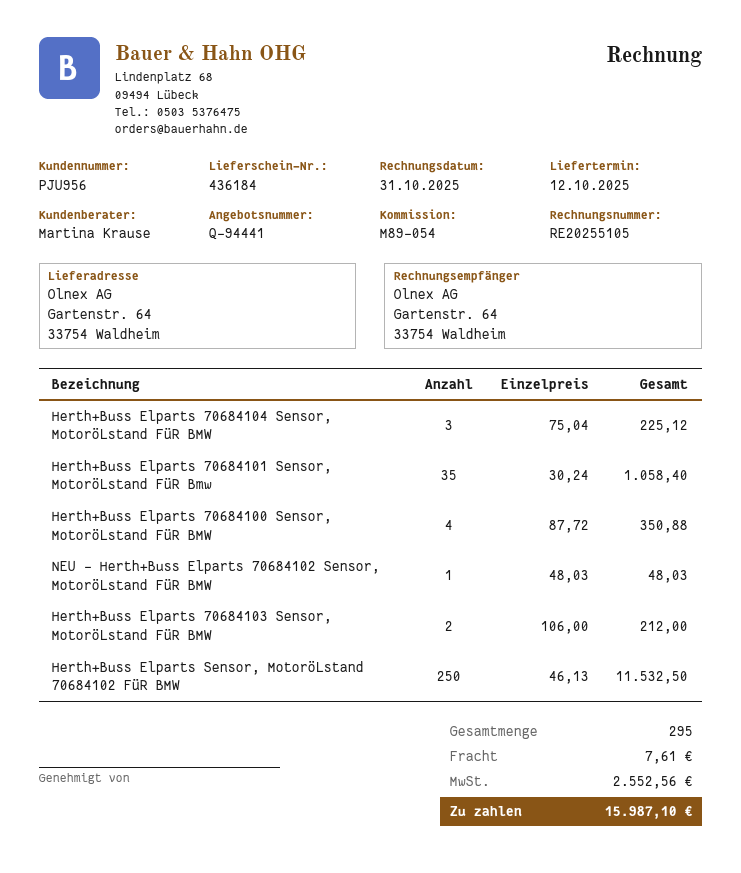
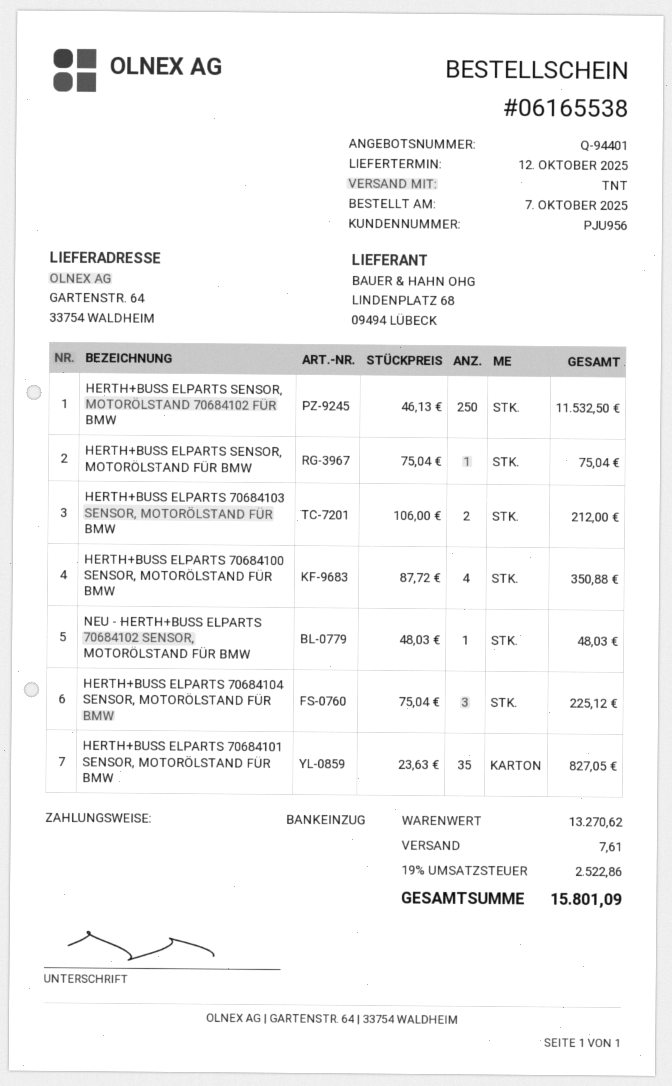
quote number: Q-94441 -> Q-94401
Herth+Buss Elparts 70684101 Sensor, MotoröLstand FüR Bmw: 35 x 30.24 = 1058.40 -> 35 x 23.63 = 827.05
HERTH+BUSS ELPARTS SENSOR, MOTORÖLSTAND FÜR BMW: none -> 1 x 75.04 = 75.04
tax: 2552.56 -> 2522.86
total: 15987.10 -> 15801.09

